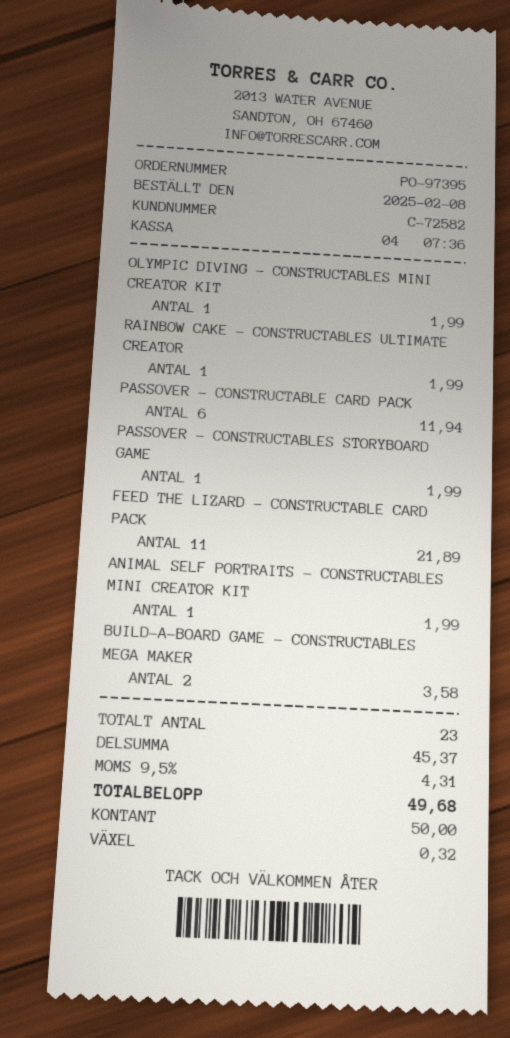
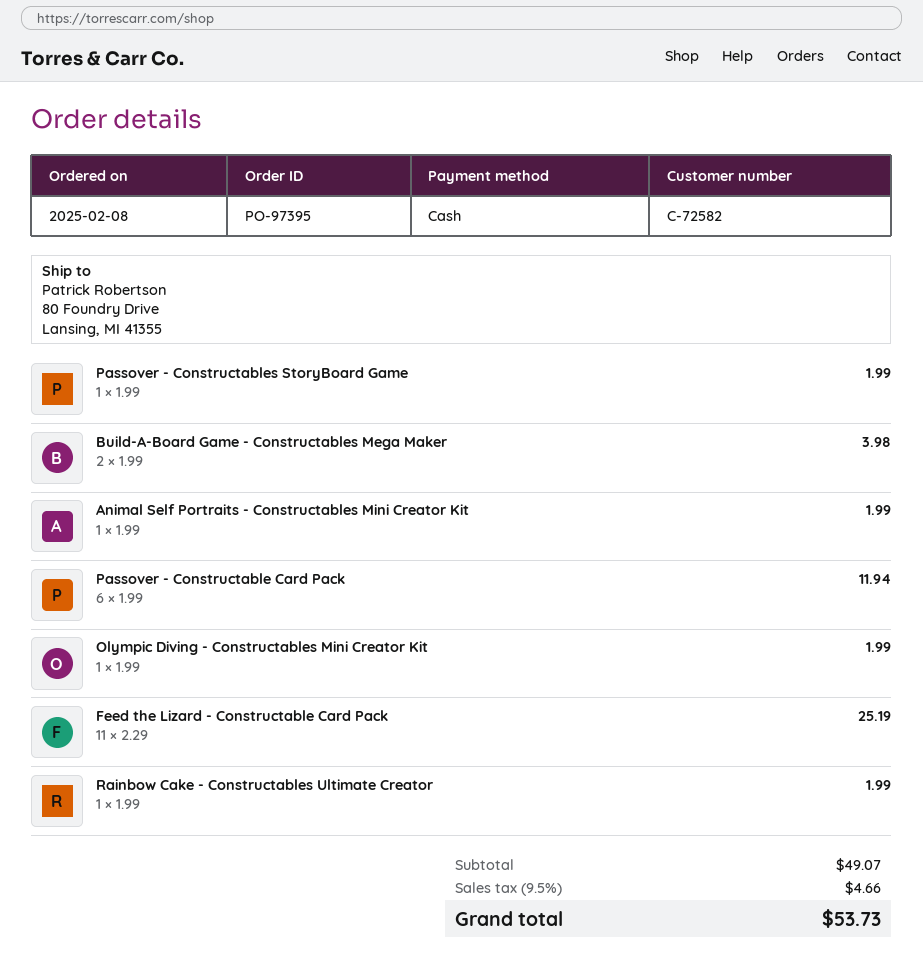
FEED THE LIZARD - CONSTRUCTABLE CARD PACK: 11 for 21.89 -> 11 for 25.19
BUILD-A-BOARD GAME - CONSTRUCTABLES MEGA MAKER: 2 for 3.58 -> 2 for 3.98
subtotal: 45.37 -> 49.07
tax: 9.5% = 4.31 -> 9.5% = 4.66
total: 49.68 -> 53.73

